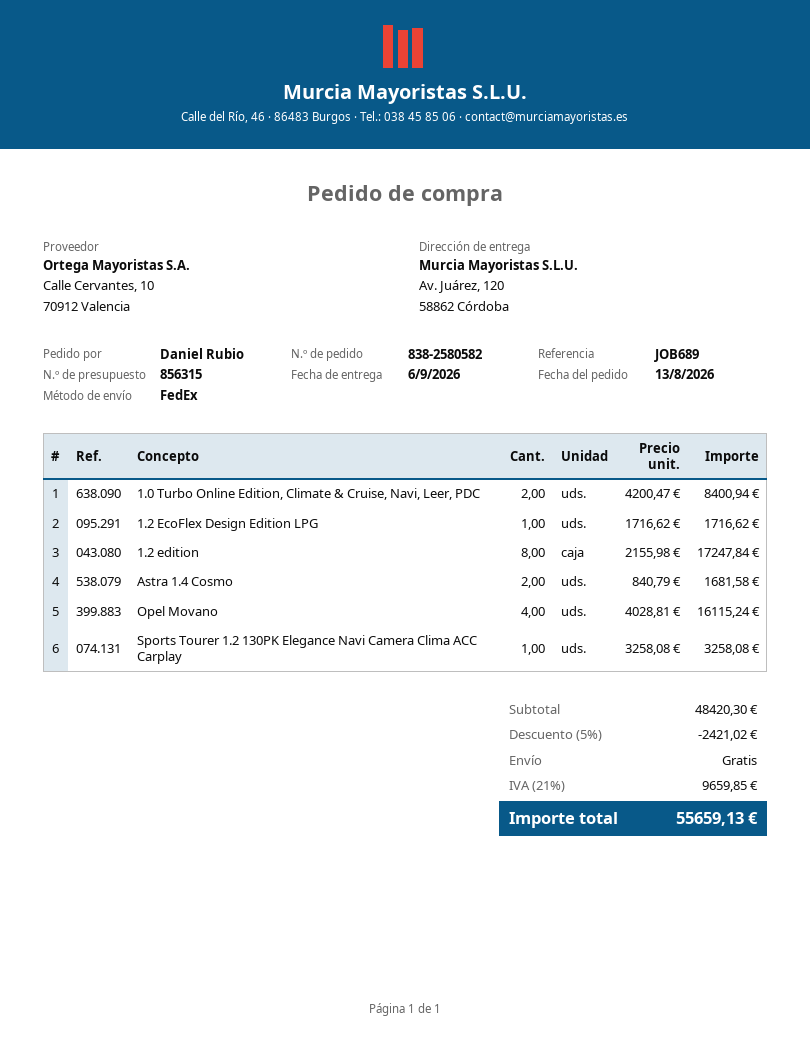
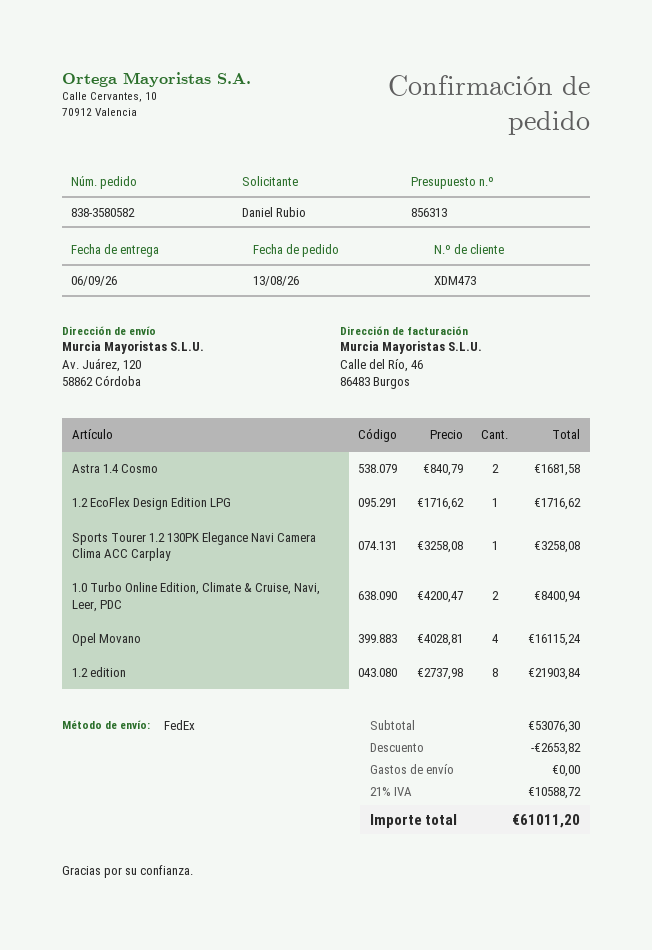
quote number: 856315 -> 856313
order number: 838-2580582 -> 838-3580582
1.2 edition: 8 x 2155.98 = 17247.84 -> 8 x 2737.98 = 21903.84
subtotal: 48420.30 -> 53076.30
discount: 2421.02 -> 2653.82
tax: 21% = 9659.85 -> 21% = 10588.72
total: 55659.13 -> 61011.20

